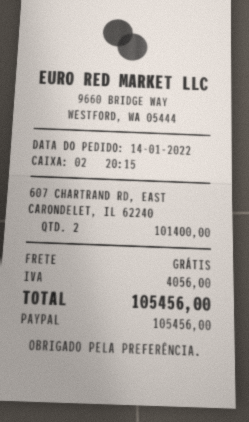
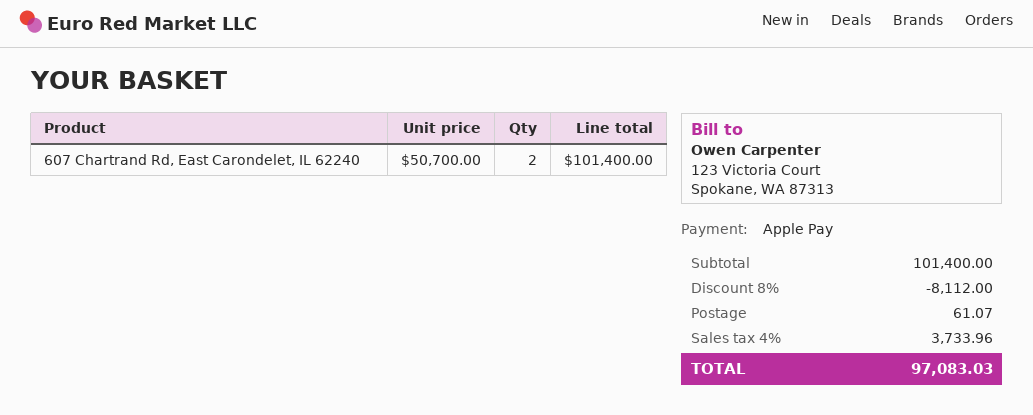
payment method: PayPal -> Apple Pay
discount: none -> 8% = 8112.00
shipping: 0.00 -> 61.07
tax: 4056.00 -> 3733.96
total: 105456.00 -> 97083.03

